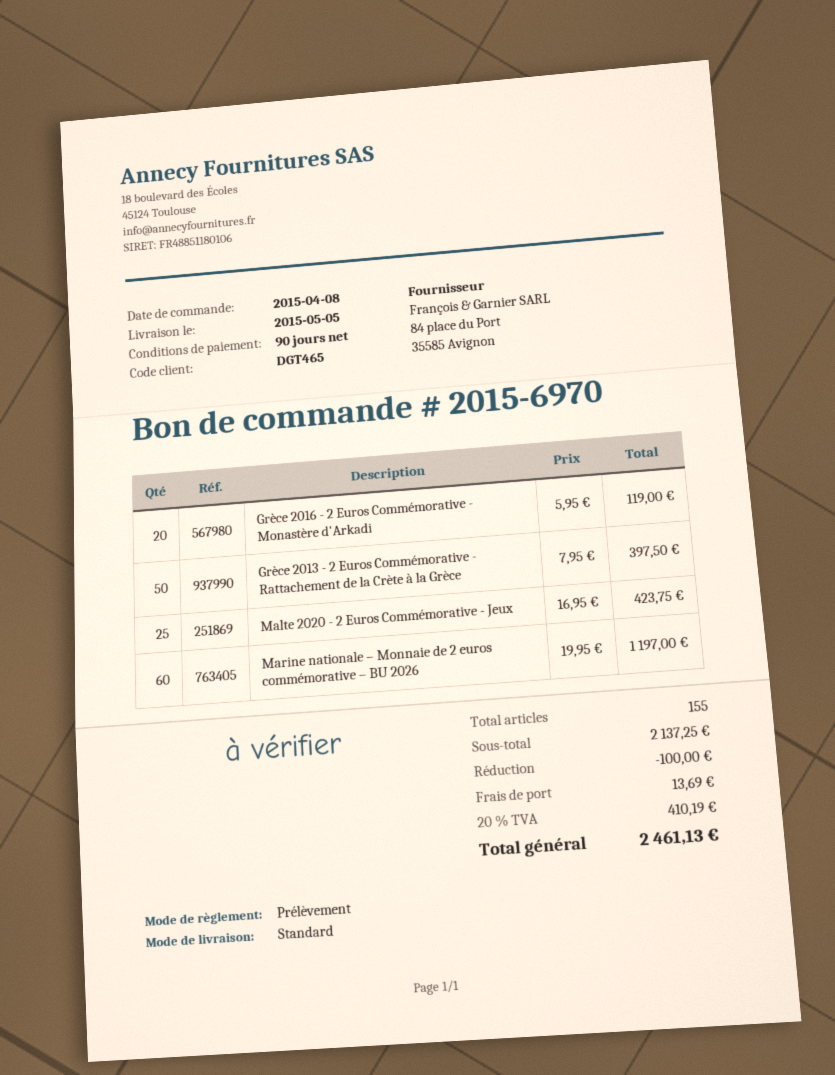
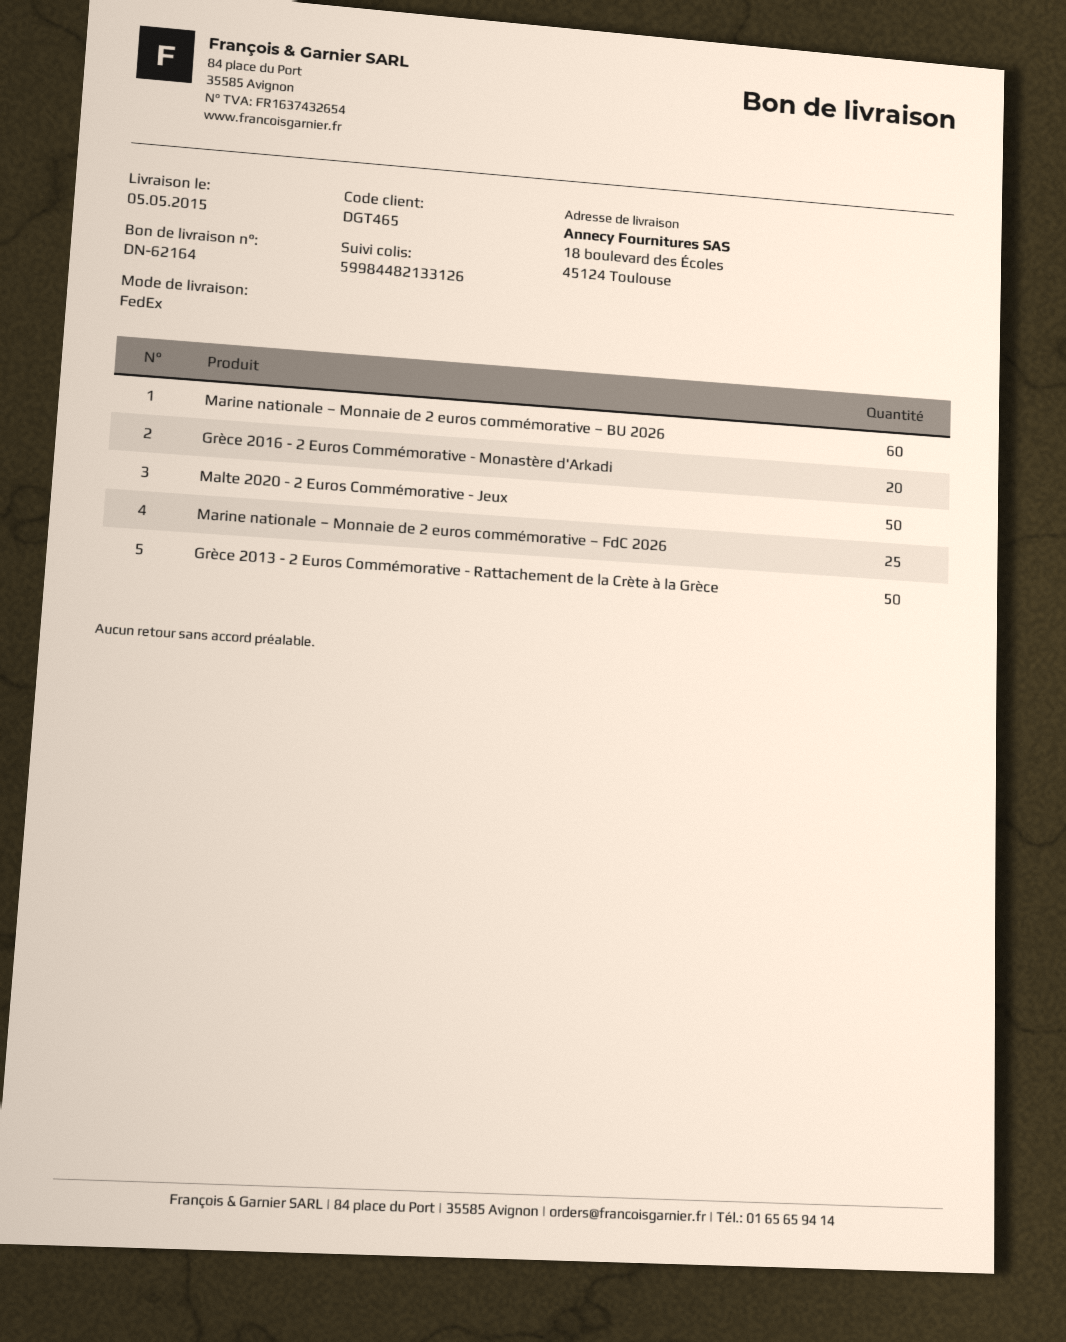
shipping method: standard -> FedEx
Malte 2020 - 2 Euros Commémorative - Jeux: 25 -> 50
Marine nationale – Monnaie de 2 euros commémorative – FdC 2026: none -> 25

